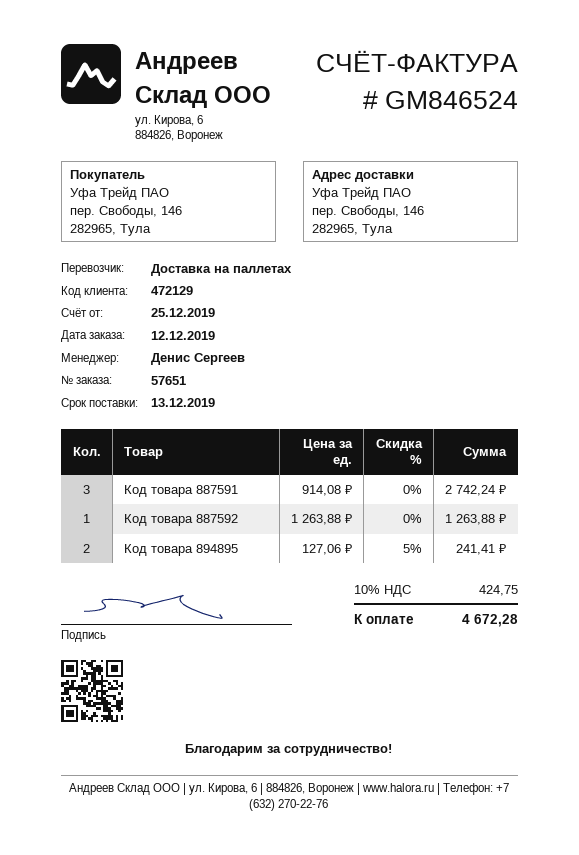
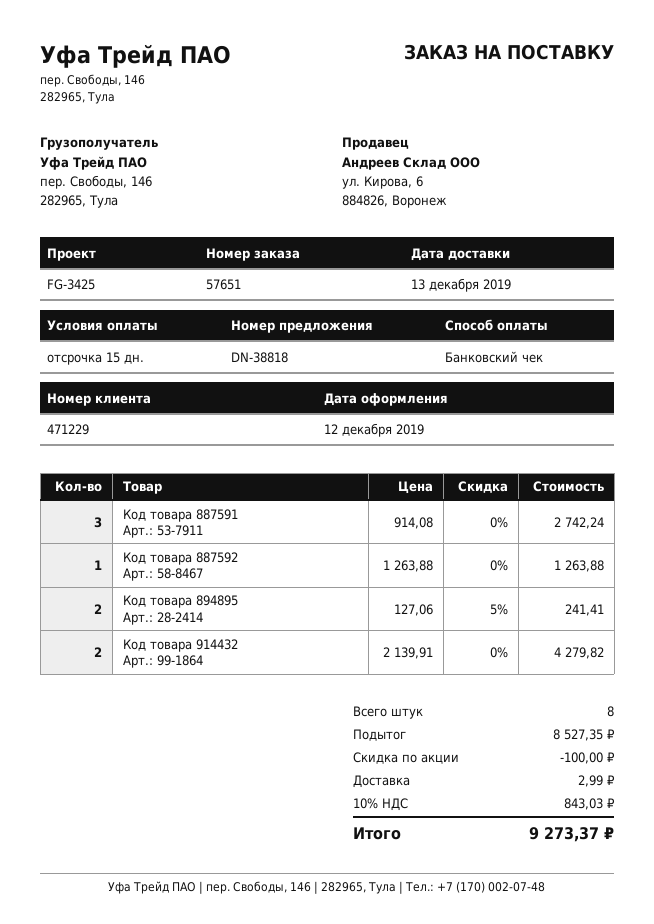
customer number: 472129 -> 471229
Код товара 914432: none -> 2 x 2139.91 = 4279.82
discount: none -> 100.00
shipping: none -> 2.99
tax: 10% = 424.75 -> 10% = 843.03
total: 4672.28 -> 9273.37

